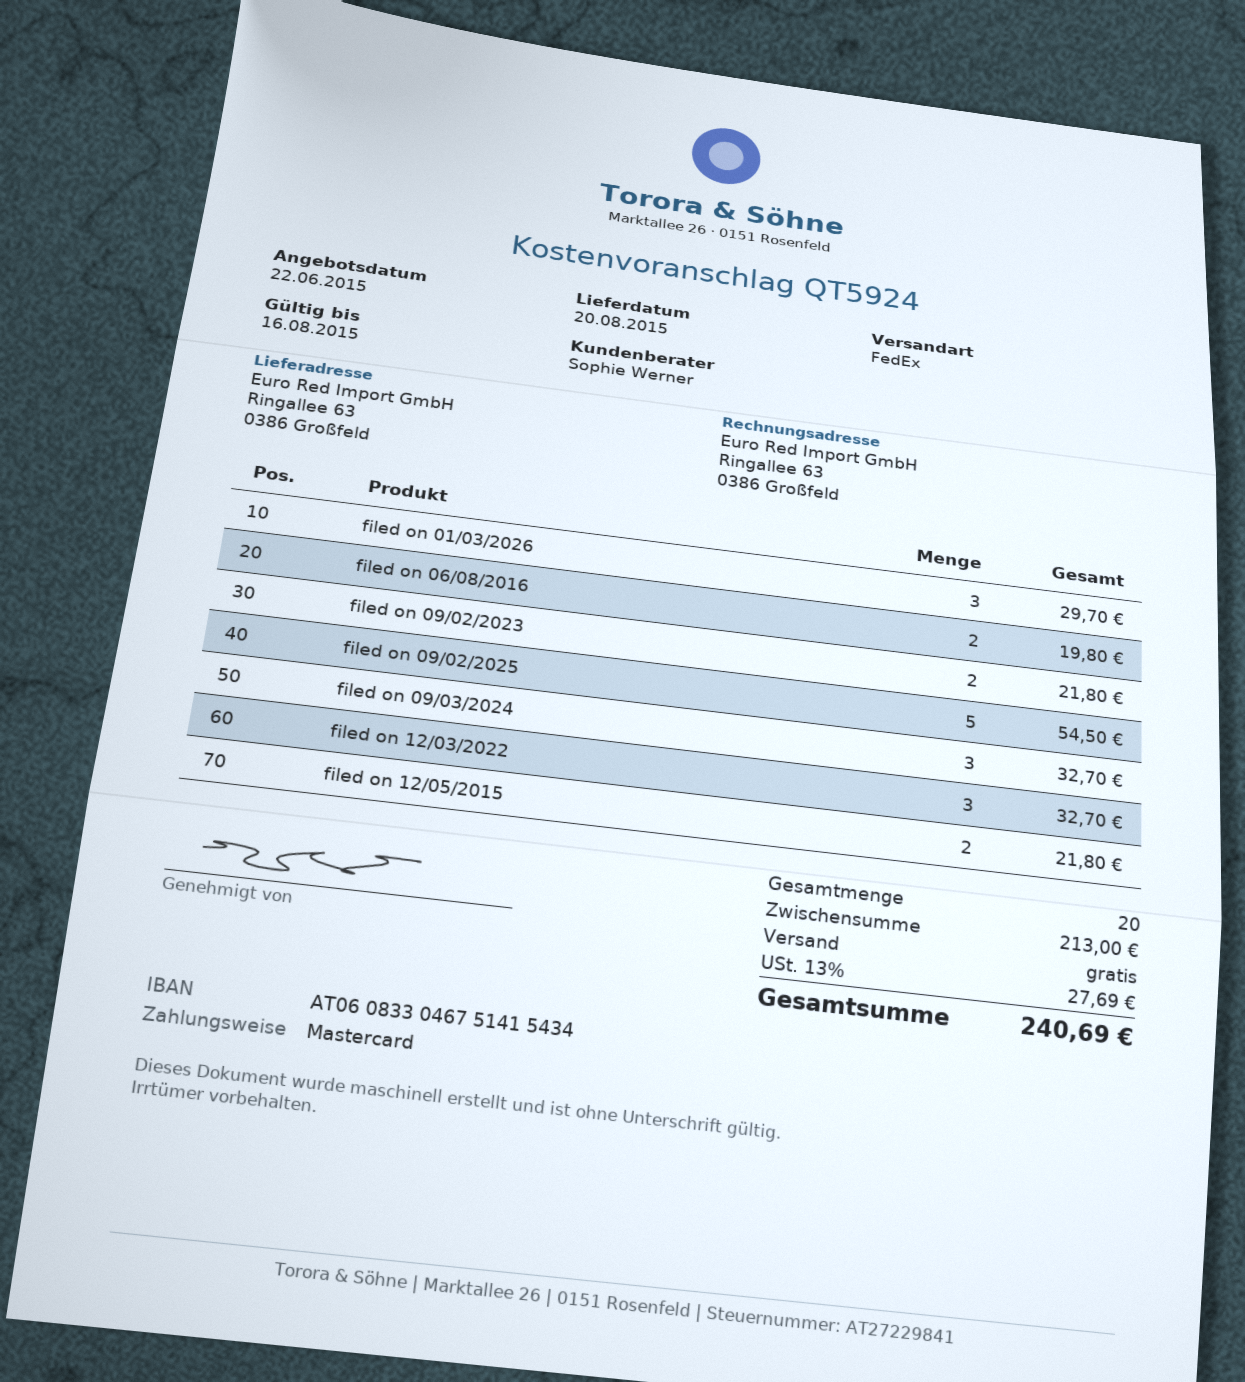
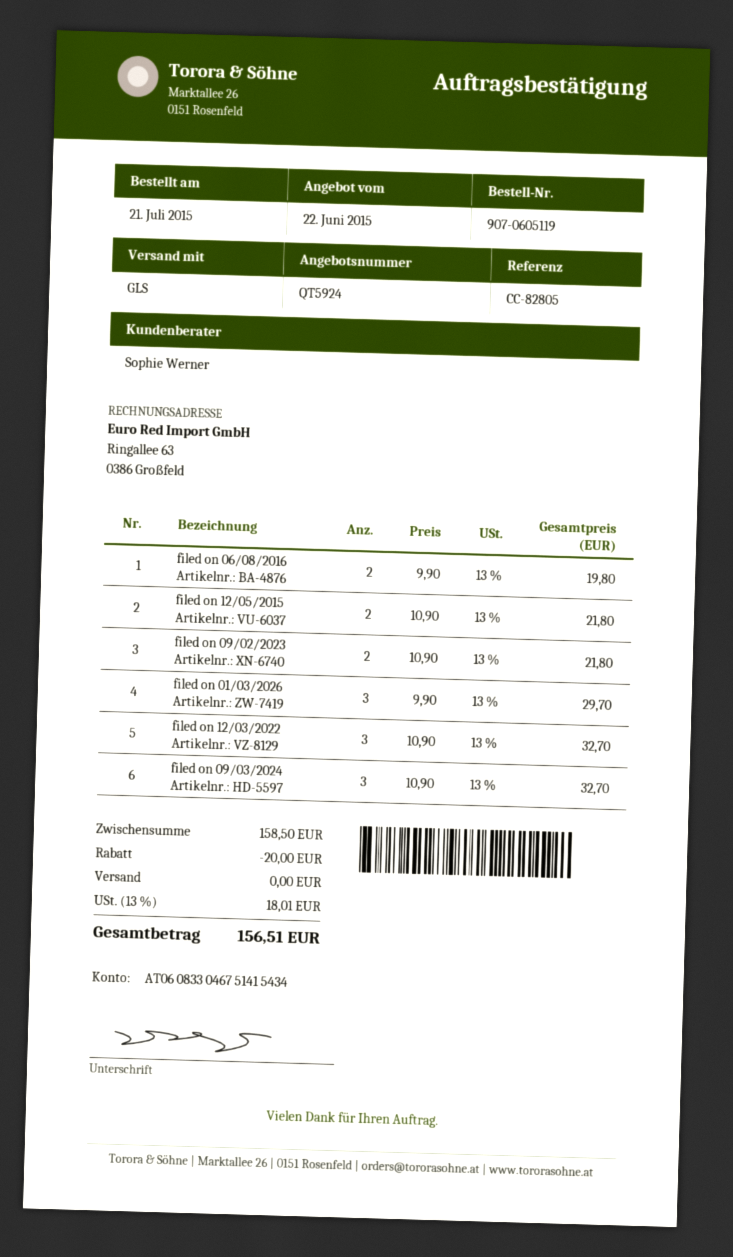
shipping method: FedEx -> GLS
filed on 09/02/2025: 5 for 54.50 -> none
subtotal: 213.00 -> 158.50
discount: none -> 20.00
tax: 13% = 27.69 -> 13% = 18.01
total: 240.69 -> 156.51

